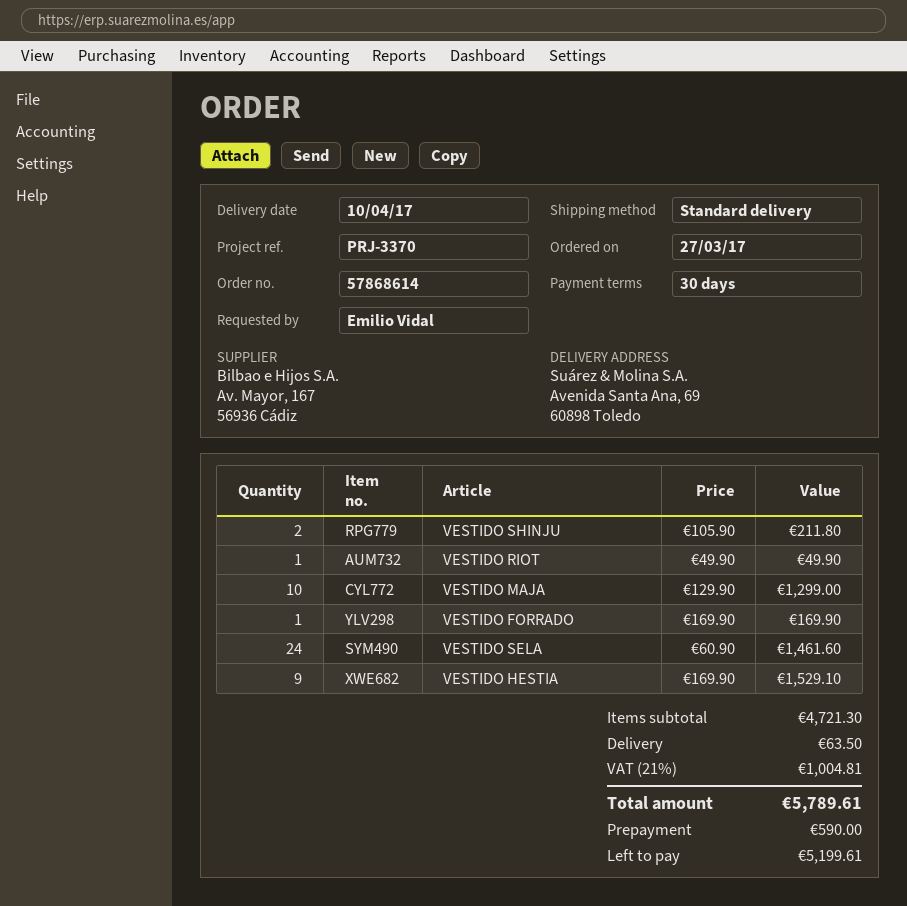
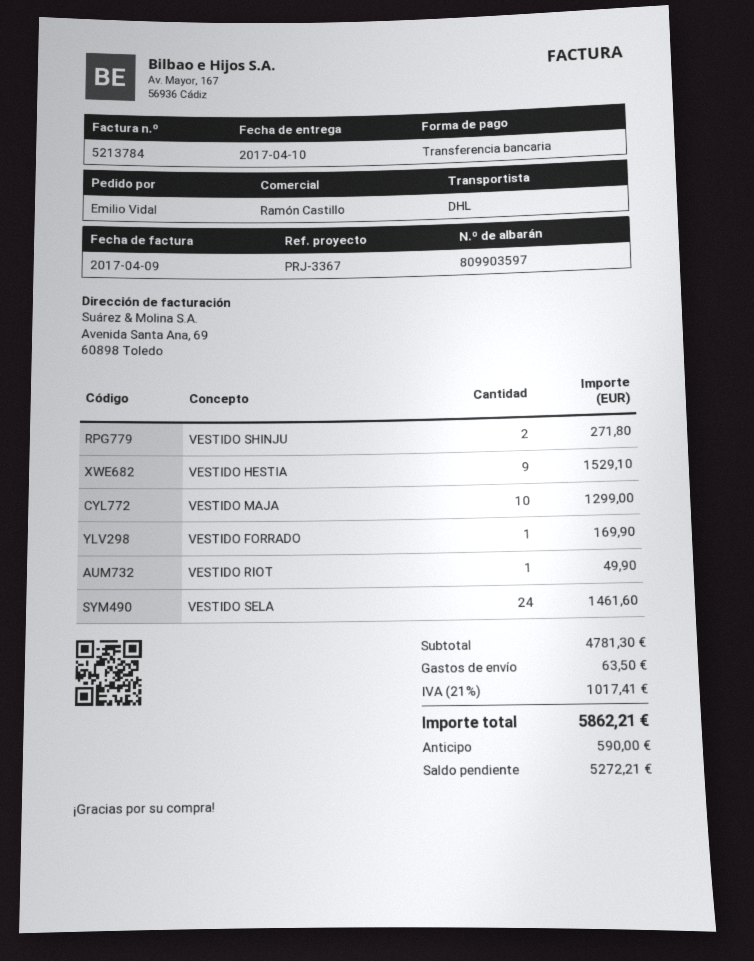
reference: PRJ-3370 -> PRJ-3367
shipping method: standard -> DHL
VESTIDO SHINJU: 2 for 211.80 -> 2 for 271.80
subtotal: 4721.30 -> 4781.30
tax: 21% = 1004.81 -> 21% = 1017.41
total: 5789.61 -> 5862.21
balance: 5199.61 -> 5272.21

